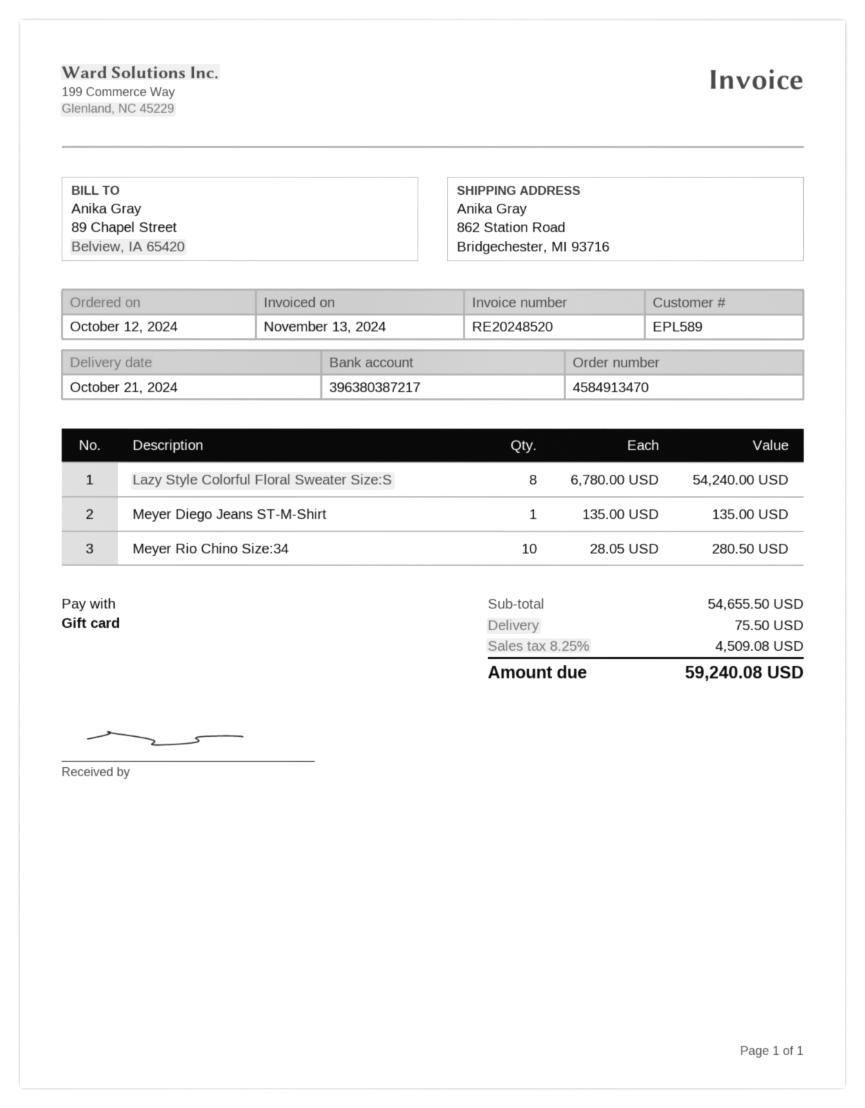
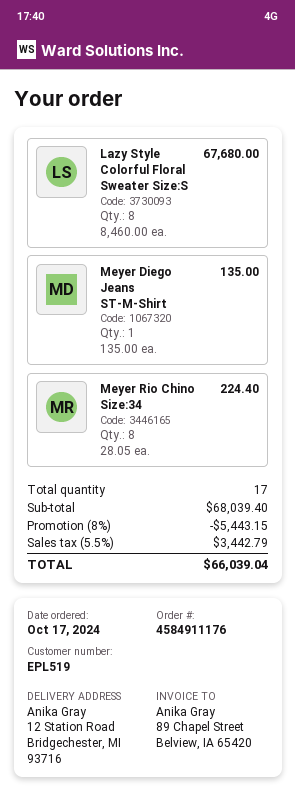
order number: 4584913470 -> 4584911176
order date: 2024-10-12 -> 2024-10-17
customer number: EPL589 -> EPL519
ship to: 862 Station Road, Bridgechester, MI 93716 -> 12 Station Road, Bridgechester, MI 93716
Lazy Style Colorful Floral Sweater Size:S: 8 x 6780.00 = 54240.00 -> 8 x 8460.00 = 67680.00
Meyer Rio Chino Size:34: 10 x 28.05 = 280.50 -> 8 x 28.05 = 224.40
subtotal: 54655.50 -> 68039.40
discount: none -> 8% = 5443.15
shipping: 75.50 -> none
tax: 8.25% = 4509.08 -> 5.5% = 3442.79
total: 59240.08 -> 66039.04

